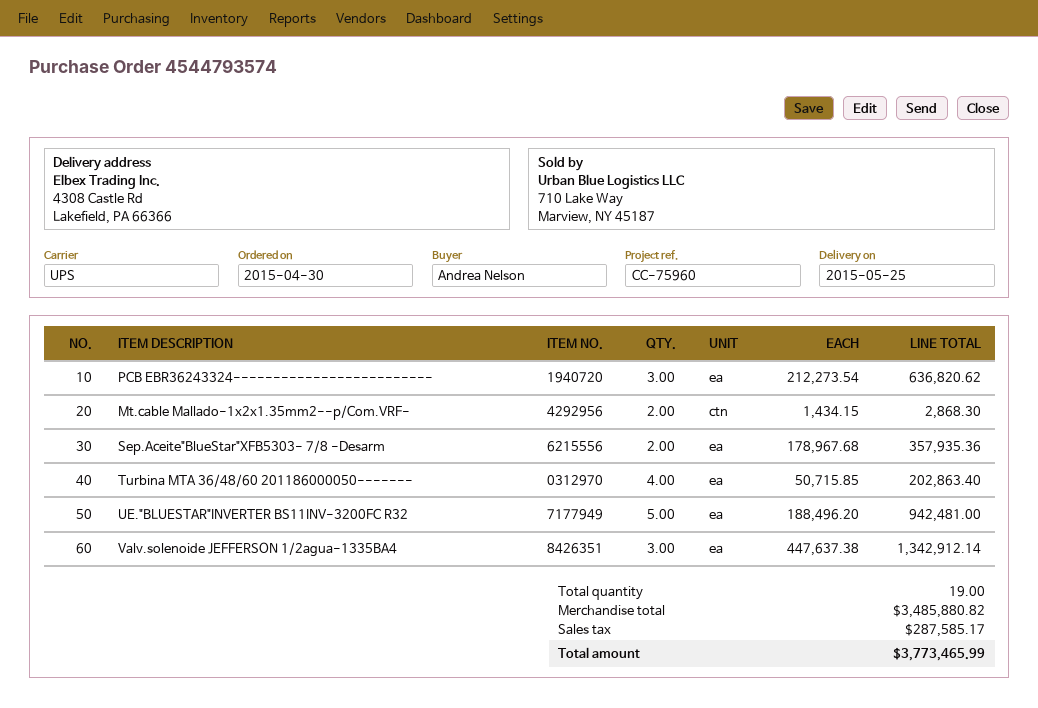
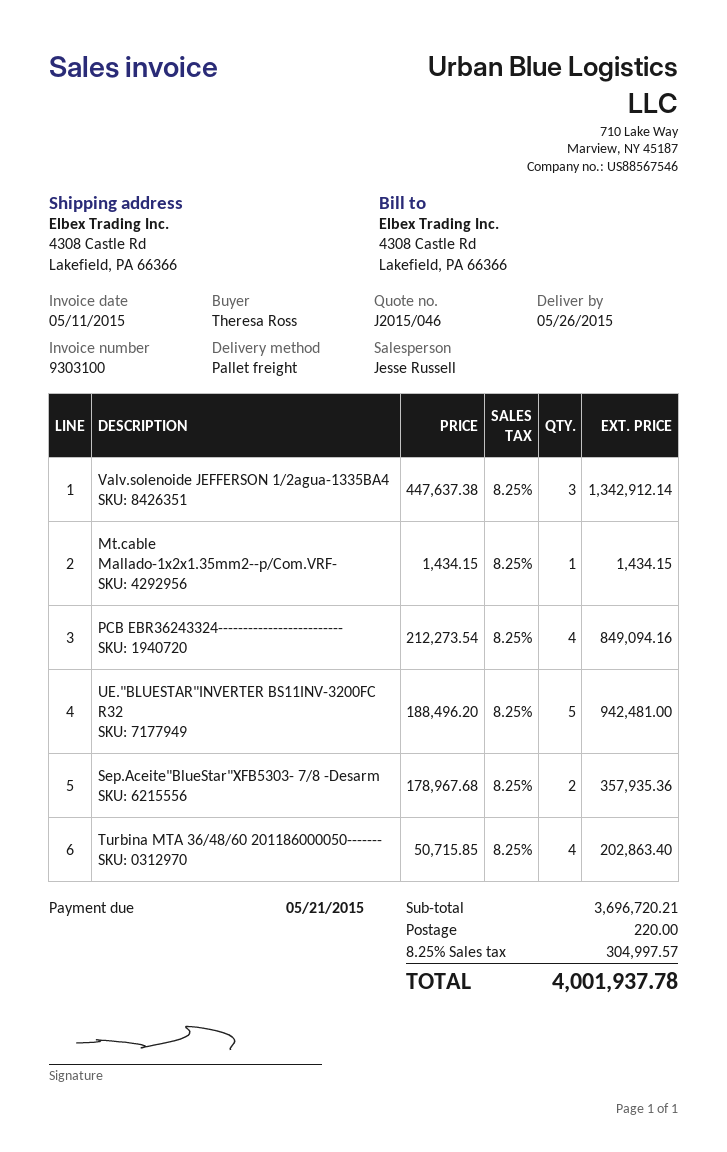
delivery date: 2015-05-25 -> 2015-05-26
ordered by: Andrea Nelson -> Theresa Ross
shipping method: UPS -> pallet freight
PCB EBR36243324-------------------------: 3 x 212273.54 = 636820.62 -> 4 x 212273.54 = 849094.16
Mt.cable Mallado-1x2x1.35mm2--p/Com.VRF-: 2 x 1434.15 = 2868.30 -> 1 x 1434.15 = 1434.15
subtotal: 3485880.82 -> 3696720.21
shipping: none -> 220.00
tax: 287585.17 -> 304997.57
total: 3773465.99 -> 4001937.78

